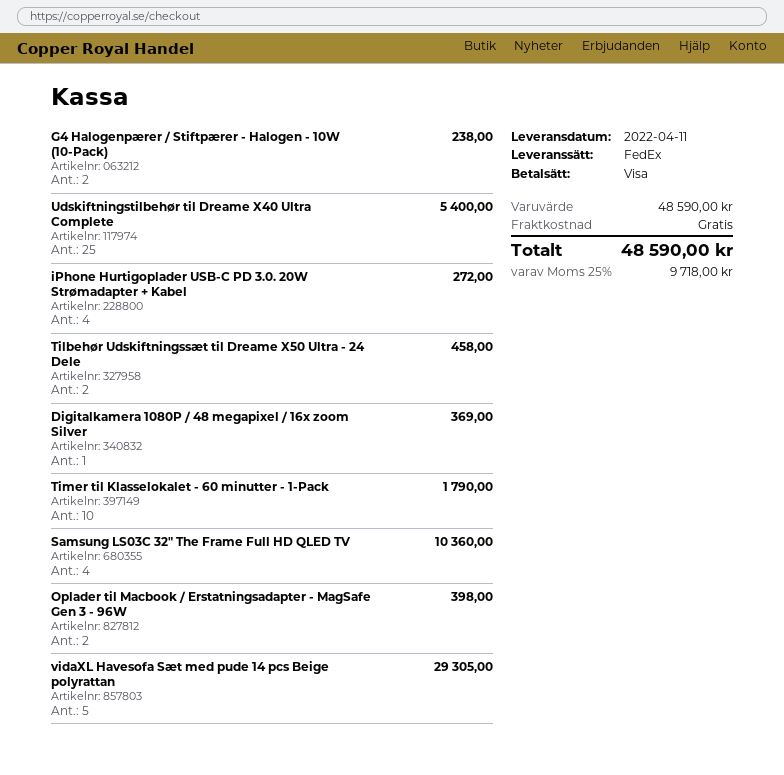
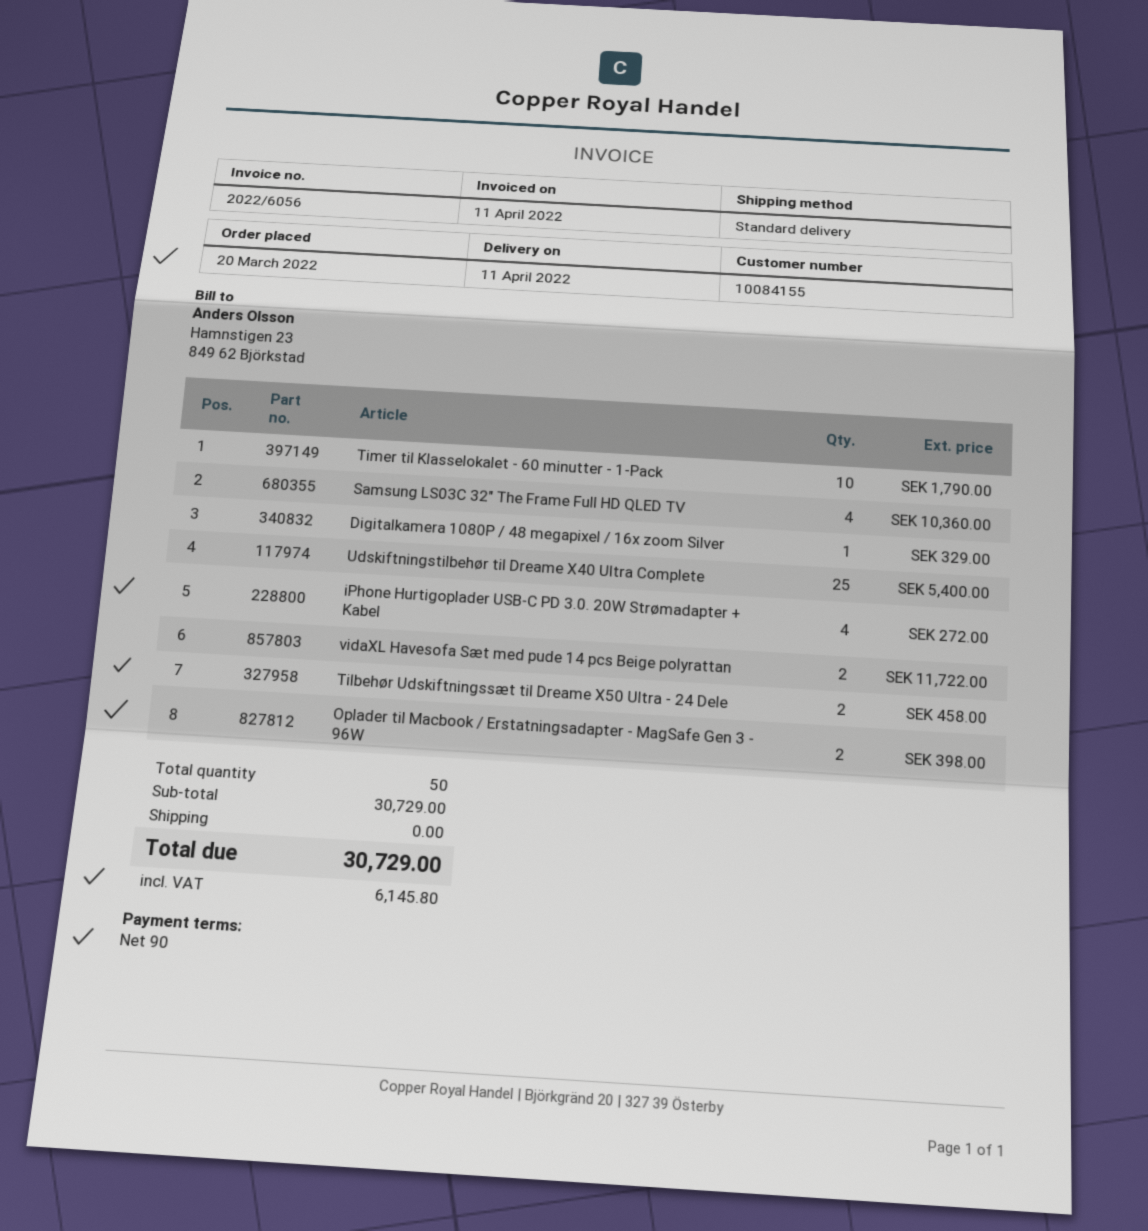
shipping method: FedEx -> standard
G4 Halogenpærer / Stiftpærer - Halogen - 10W (10-Pack): 2 for 238.00 -> none
Digitalkamera 1080P / 48 megapixel / 16x zoom Silver: 1 for 369.00 -> 1 for 329.00
vidaXL Havesofa Sæt med pude 14 pcs Beige polyrattan: 5 for 29305.00 -> 2 for 11722.00
subtotal: 48590.00 -> 30729.00
tax: 9718.00 -> 6145.80
total: 48590.00 -> 30729.00

